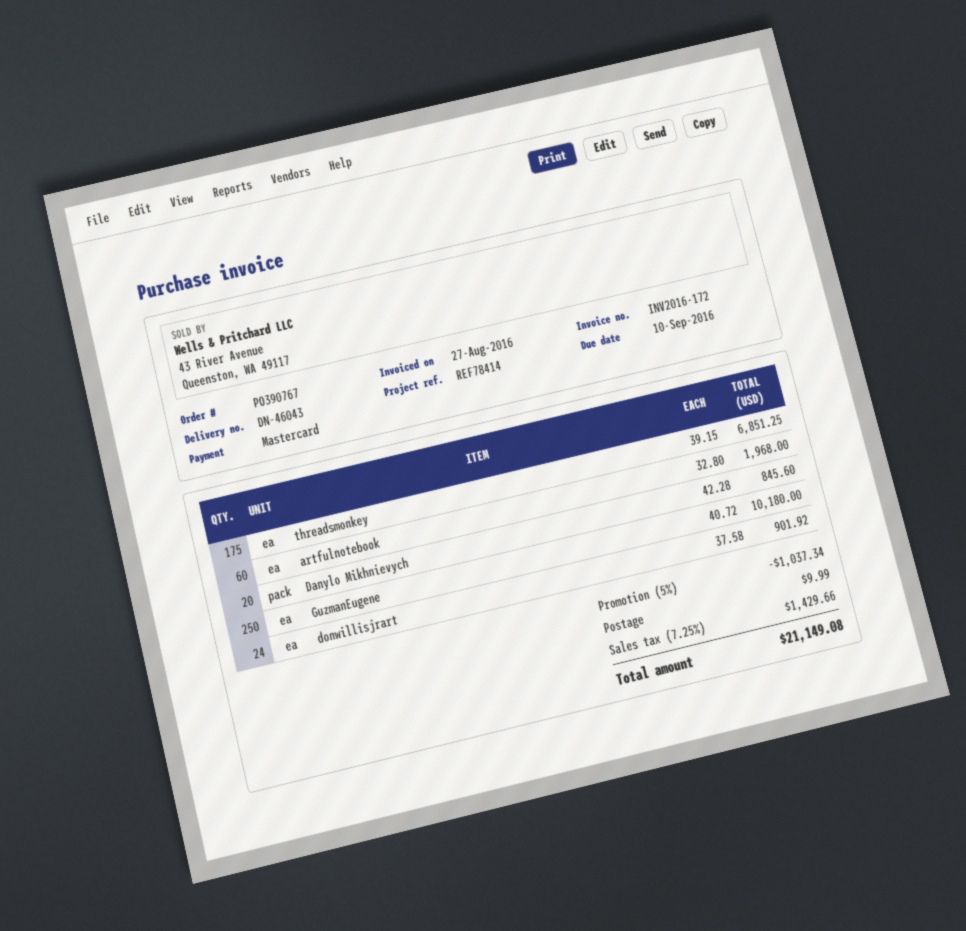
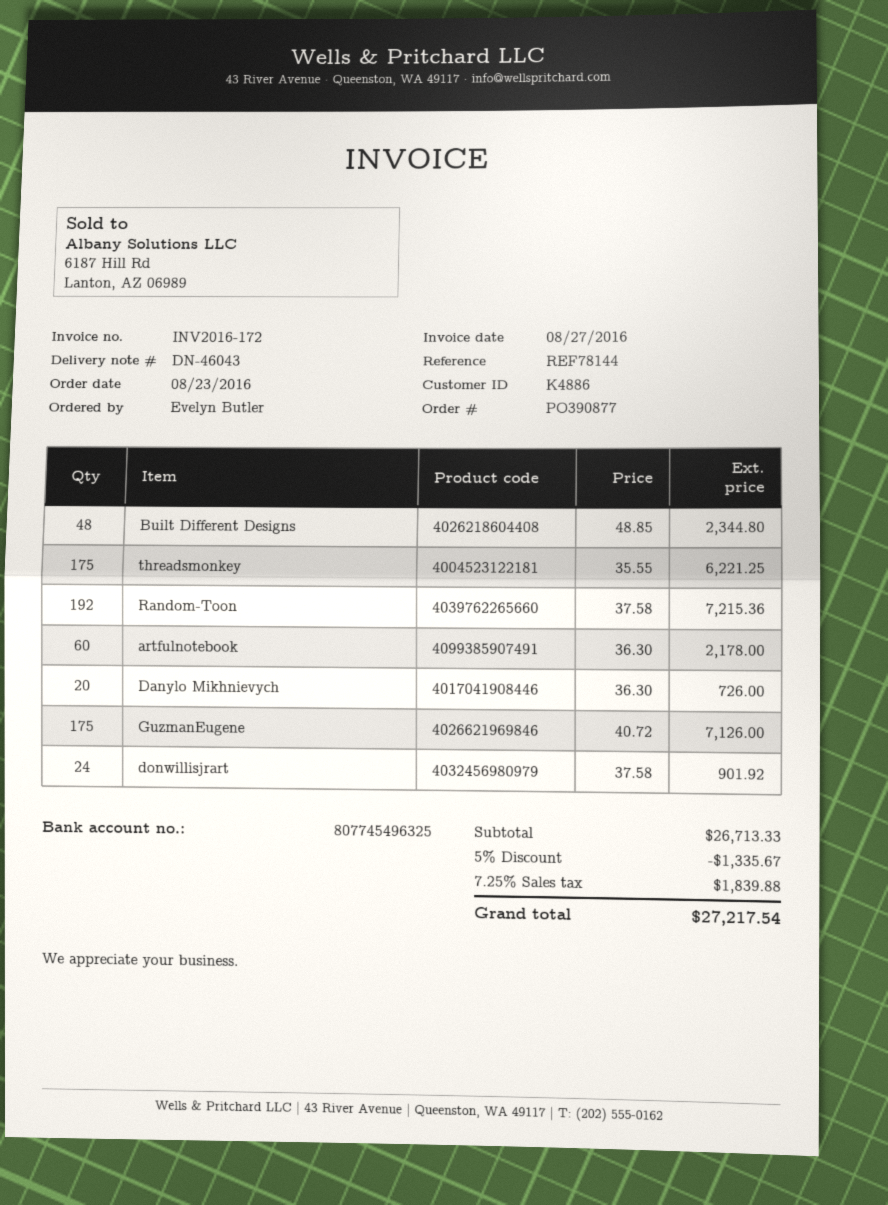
order number: PO390767 -> PO390877
reference: REF78414 -> REF78144
threadsmonkey: 175 x 39.15 = 6851.25 -> 175 x 35.55 = 6221.25
artfulnotebook: 60 x 32.80 = 1968.00 -> 60 x 36.30 = 2178.00
Danylo Mikhnievych: 20 x 42.28 = 845.60 -> 20 x 36.30 = 726.00
GuzmanEugene: 250 x 40.72 = 10180.00 -> 175 x 40.72 = 7126.00
Built Different Designs: none -> 48 x 48.85 = 2344.80
Random-Toon: none -> 192 x 37.58 = 7215.36
discount: 5% = 1037.34 -> 5% = 1335.67
shipping: 9.99 -> none
tax: 7.25% = 1429.66 -> 7.25% = 1839.88
total: 21149.08 -> 27217.54

